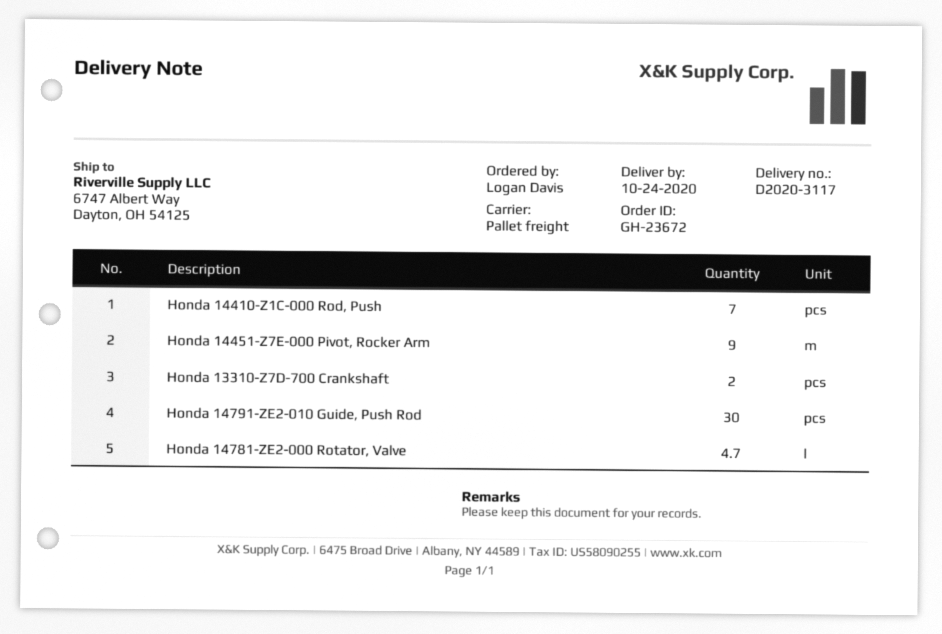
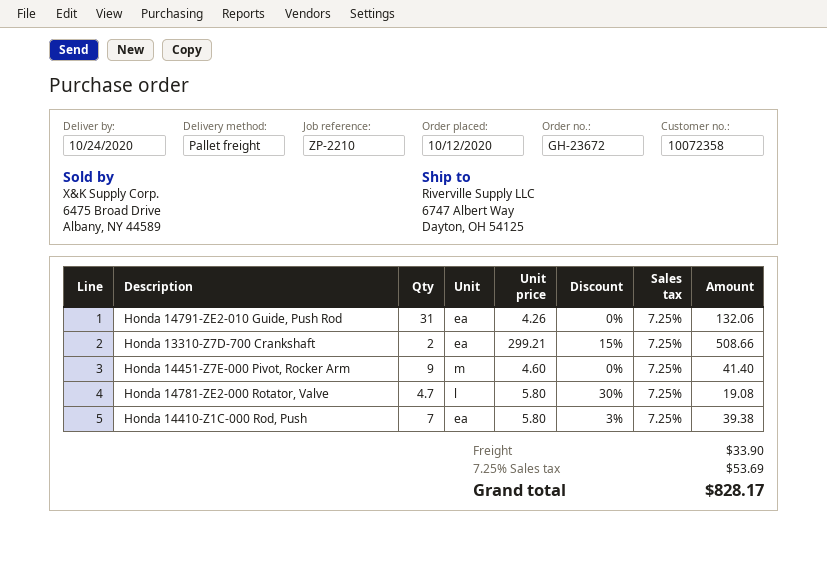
Honda 14791-ZE2-010 Guide, Push Rod: 30 -> 31

